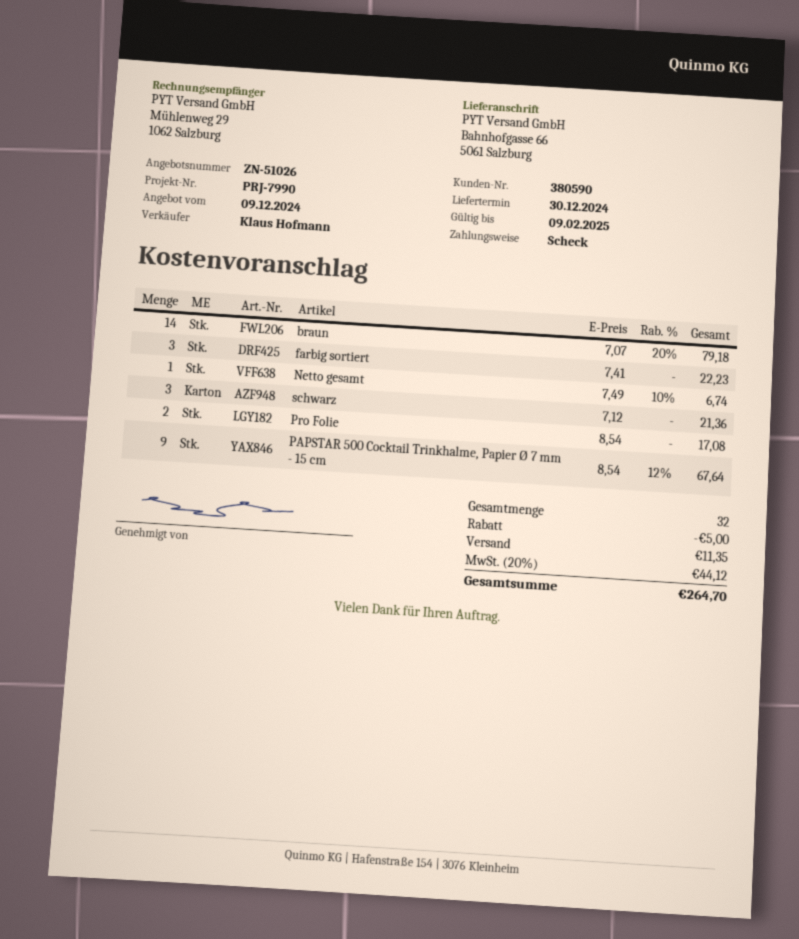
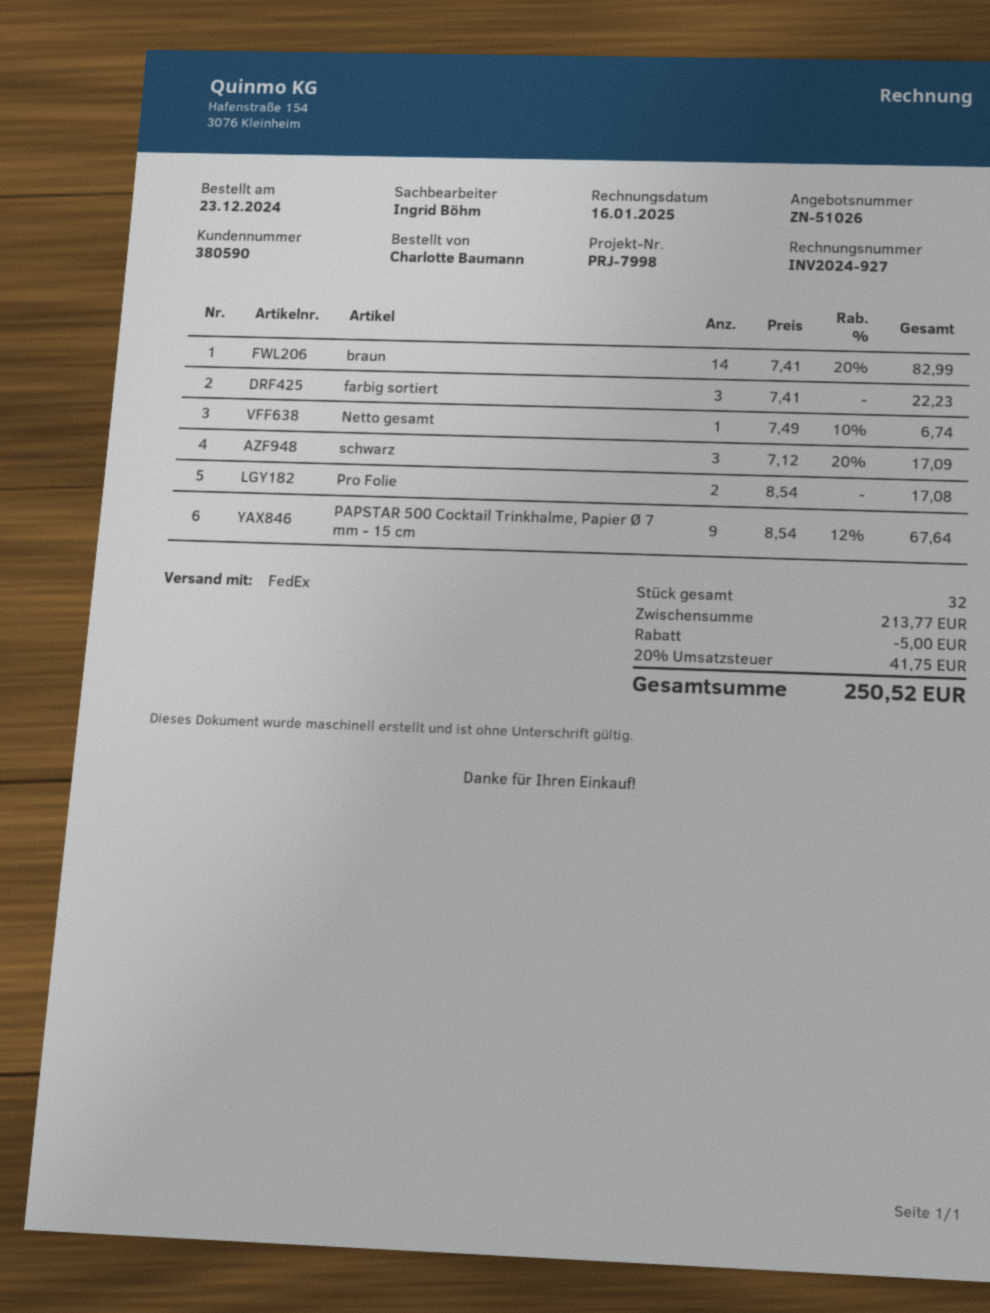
reference: PRJ-7990 -> PRJ-7998
sales rep: Klaus Hofmann -> Ingrid Böhm
braun: 14 x 7.07 - 20% = 79.18 -> 14 x 7.41 - 20% = 82.99
schwarz: 3 x 7.12 = 21.36 -> 3 x 7.12 - 20% = 17.09
shipping: 11.35 -> none
tax: 20% = 44.12 -> 20% = 41.75
total: 264.70 -> 250.52

